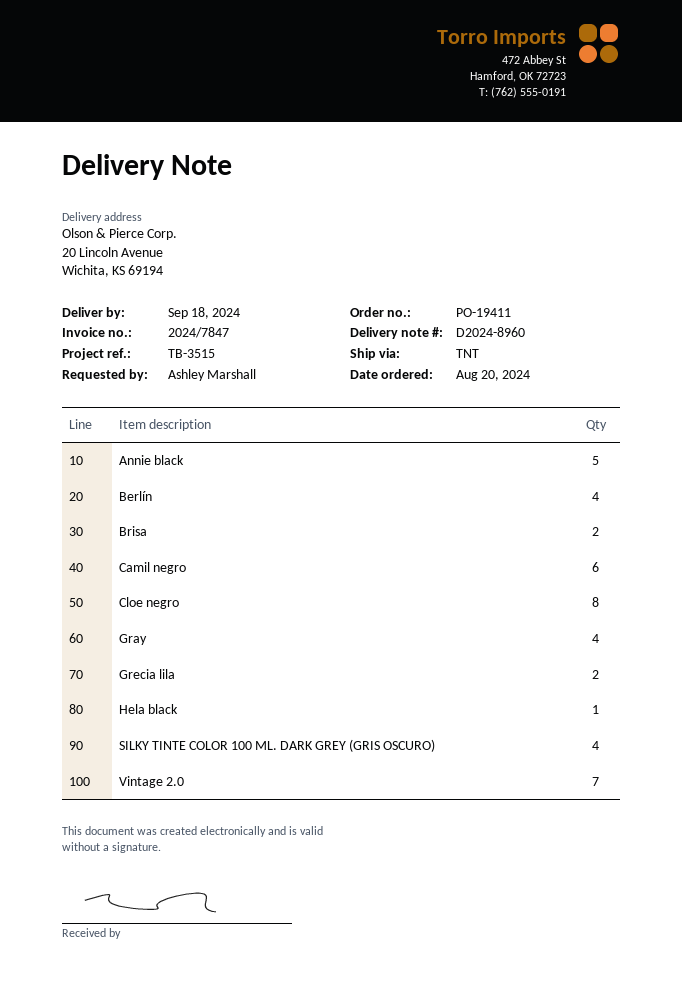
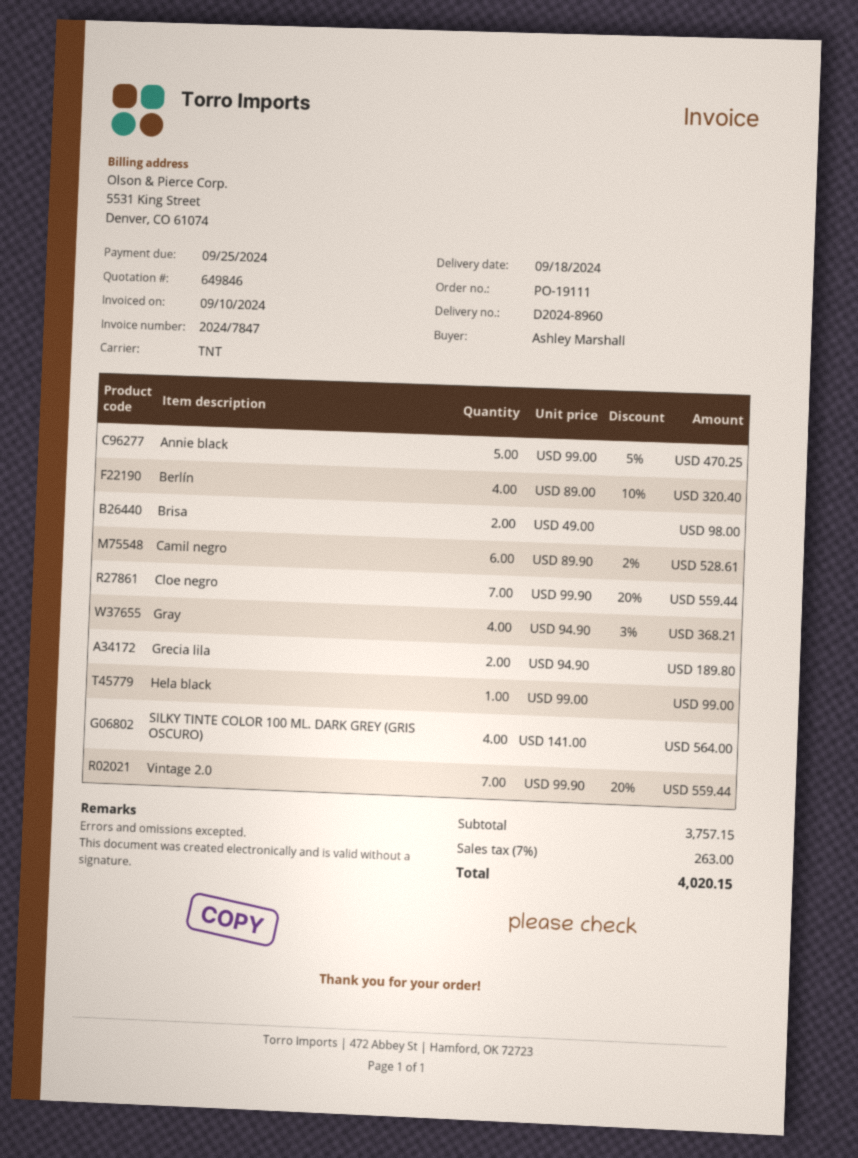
order number: PO-19411 -> PO-19111
Cloe negro: 8 -> 7

